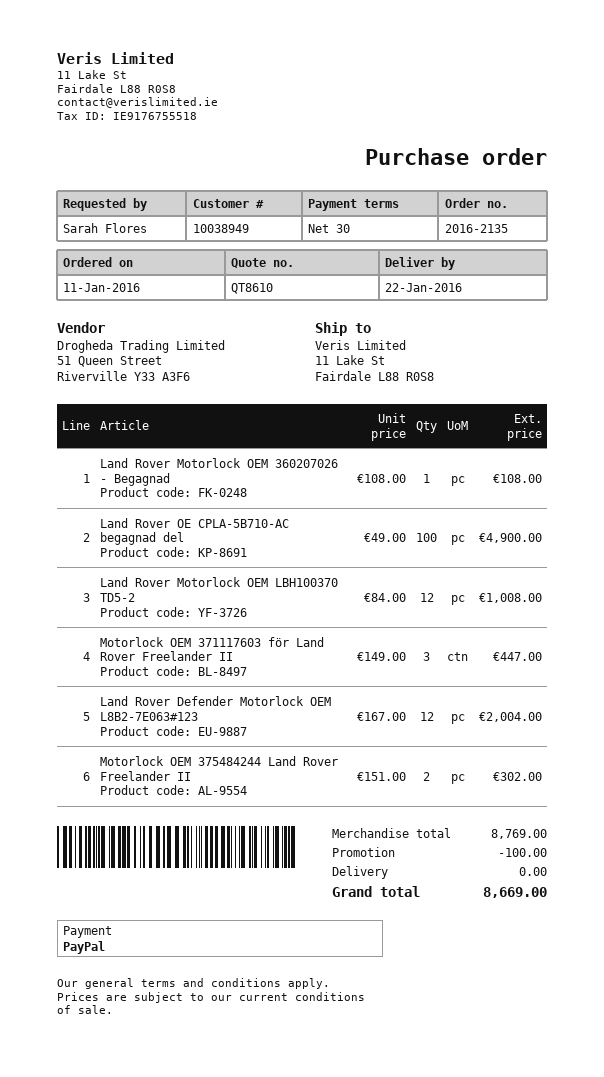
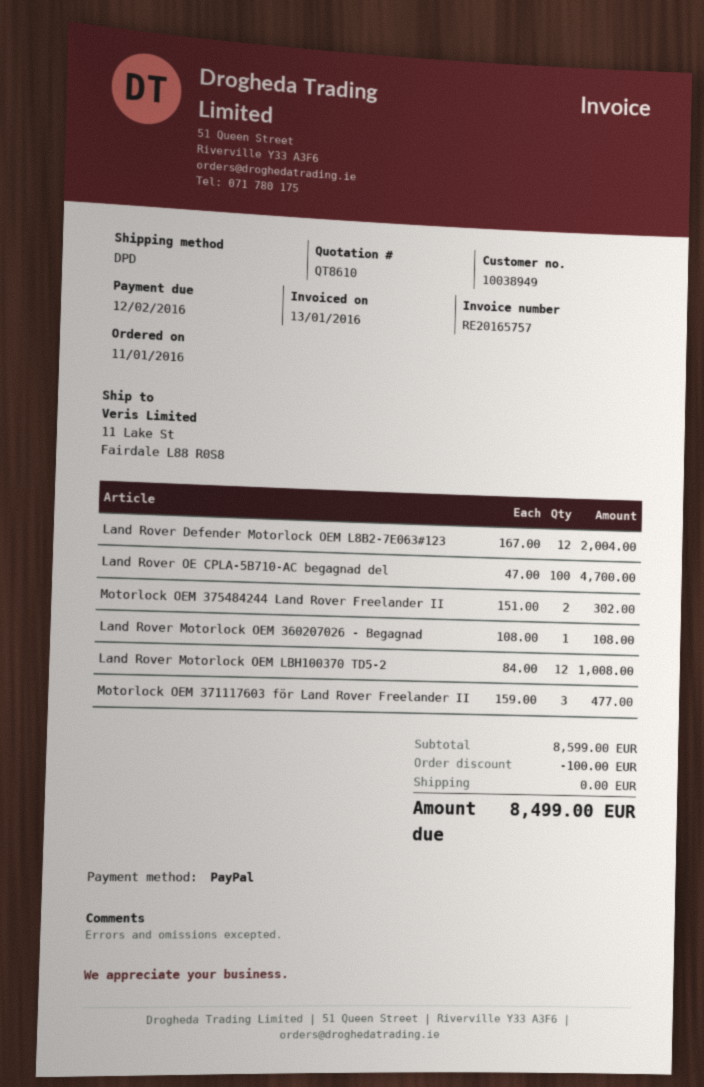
Land Rover OE CPLA-5B710-AC begagnad del: 100 x 49.00 = 4900.00 -> 100 x 47.00 = 4700.00
Motorlock OEM 371117603 för Land Rover Freelander II: 3 x 149.00 = 447.00 -> 3 x 159.00 = 477.00
subtotal: 8769.00 -> 8599.00
total: 8669.00 -> 8499.00

